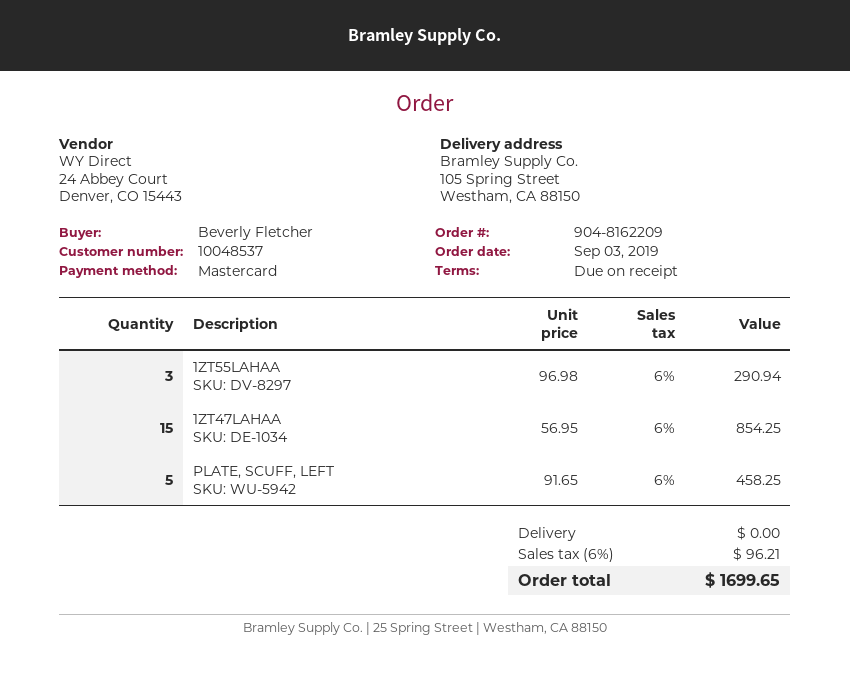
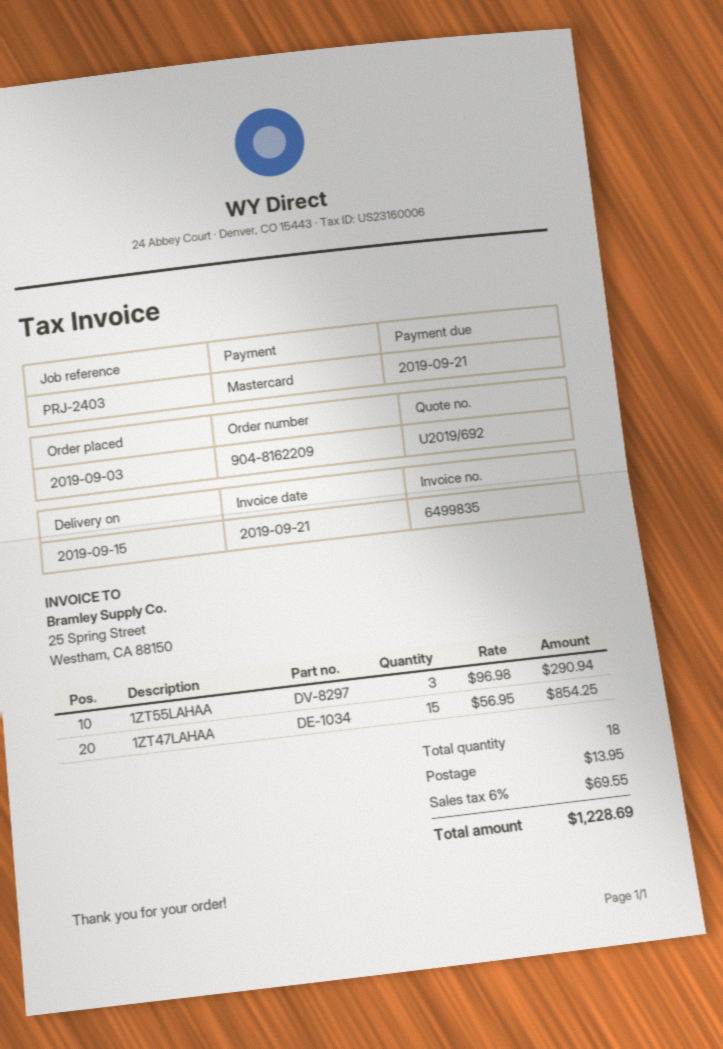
PLATE, SCUFF, LEFT: 5 x 91.65 = 458.25 -> none
shipping: 0.00 -> 13.95
tax: 6% = 96.21 -> 6% = 69.55
total: 1699.65 -> 1228.69

